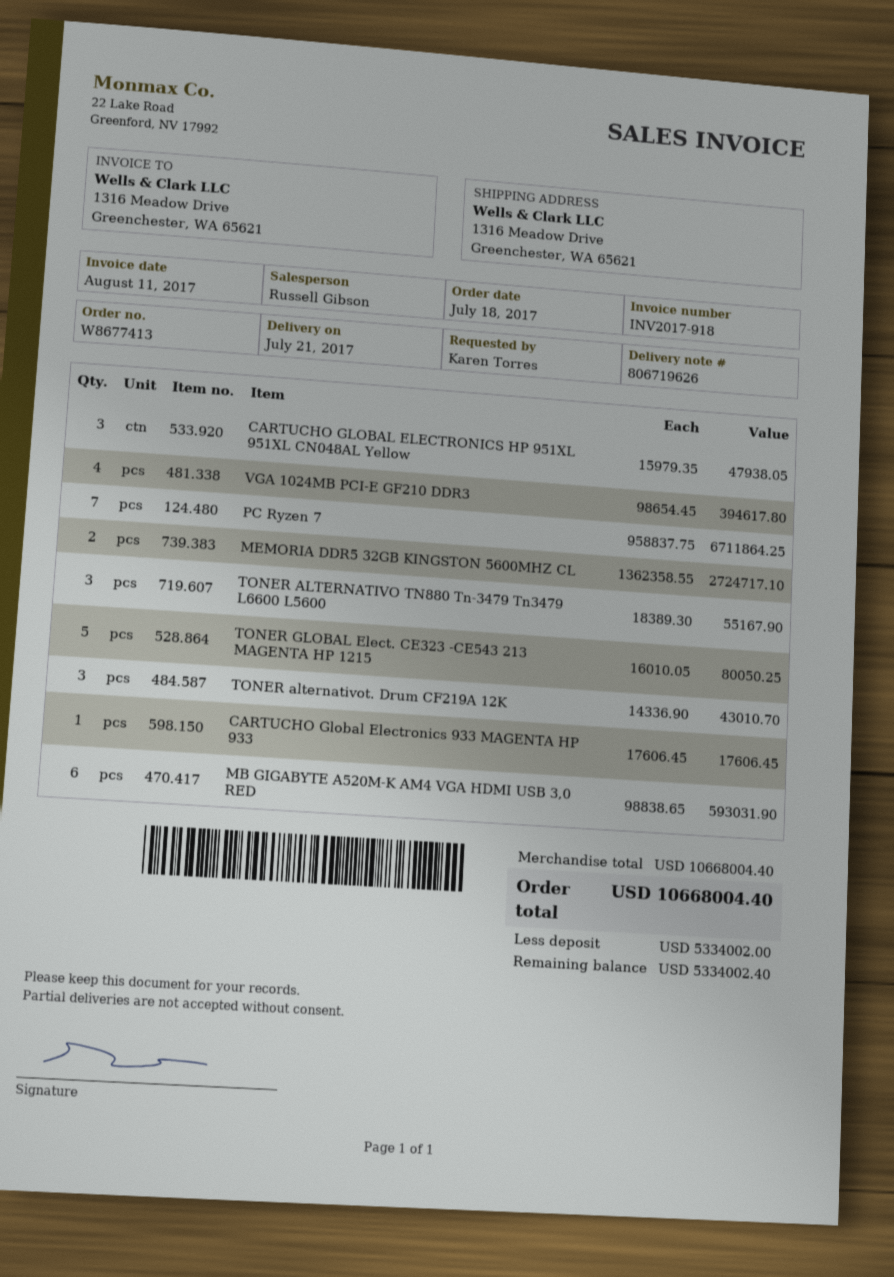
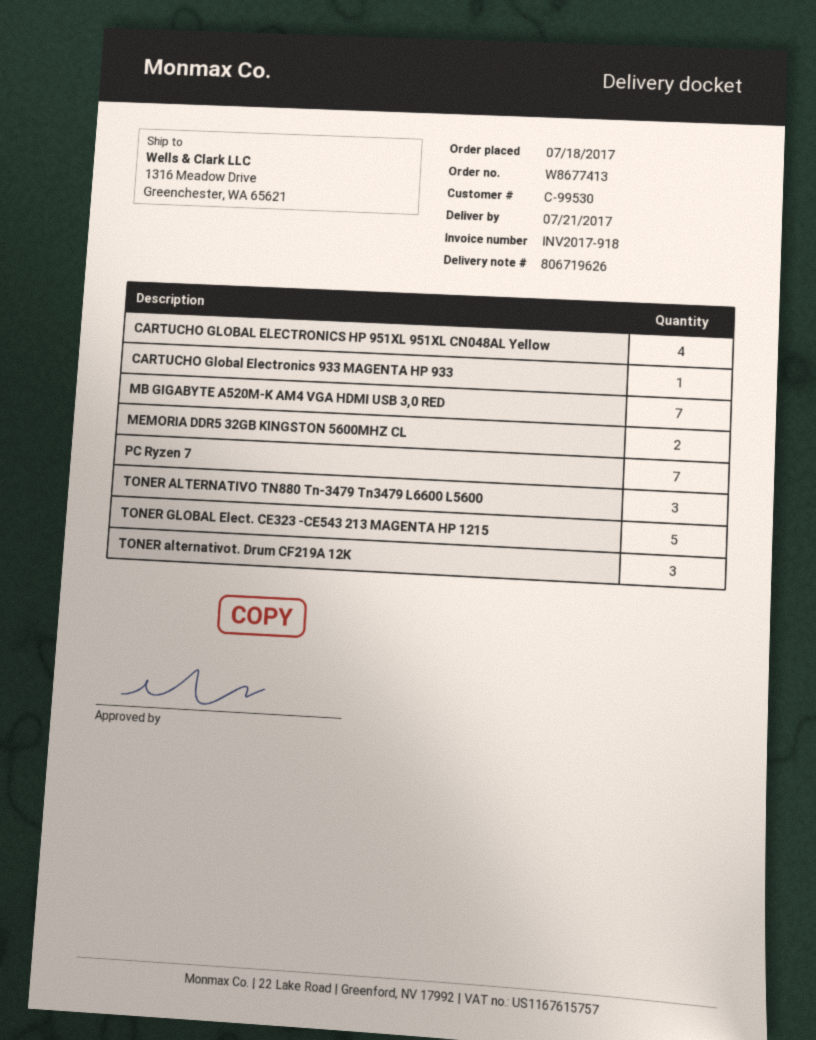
CARTUCHO GLOBAL ELECTRONICS HP 951XL 951XL CN048AL Yellow: 3 -> 4
VGA 1024MB PCI-E GF210 DDR3: 4 -> none
MB GIGABYTE A520M-K AM4 VGA HDMI USB 3,0 RED: 6 -> 7

